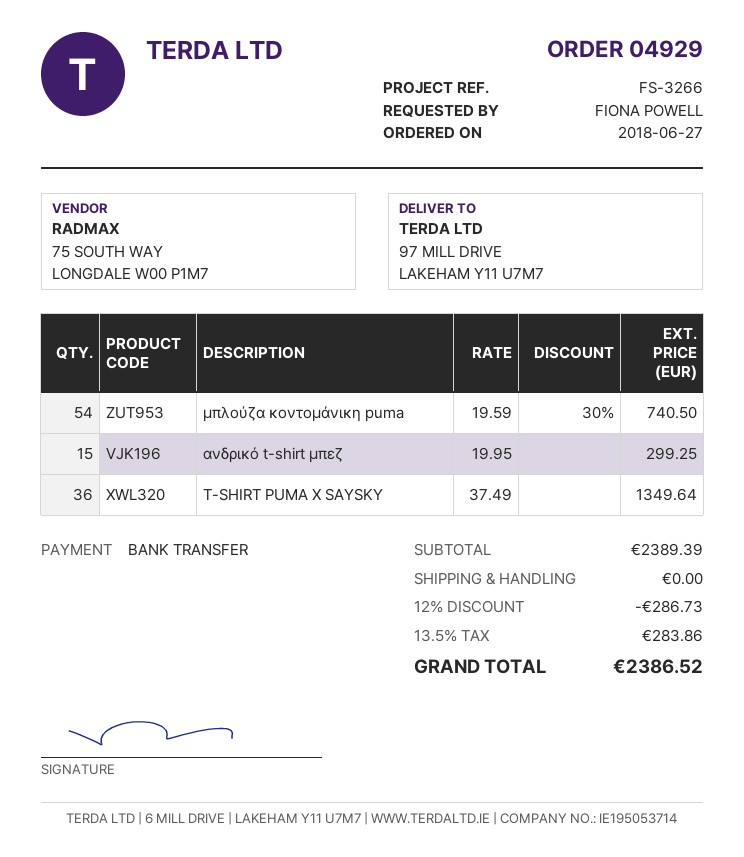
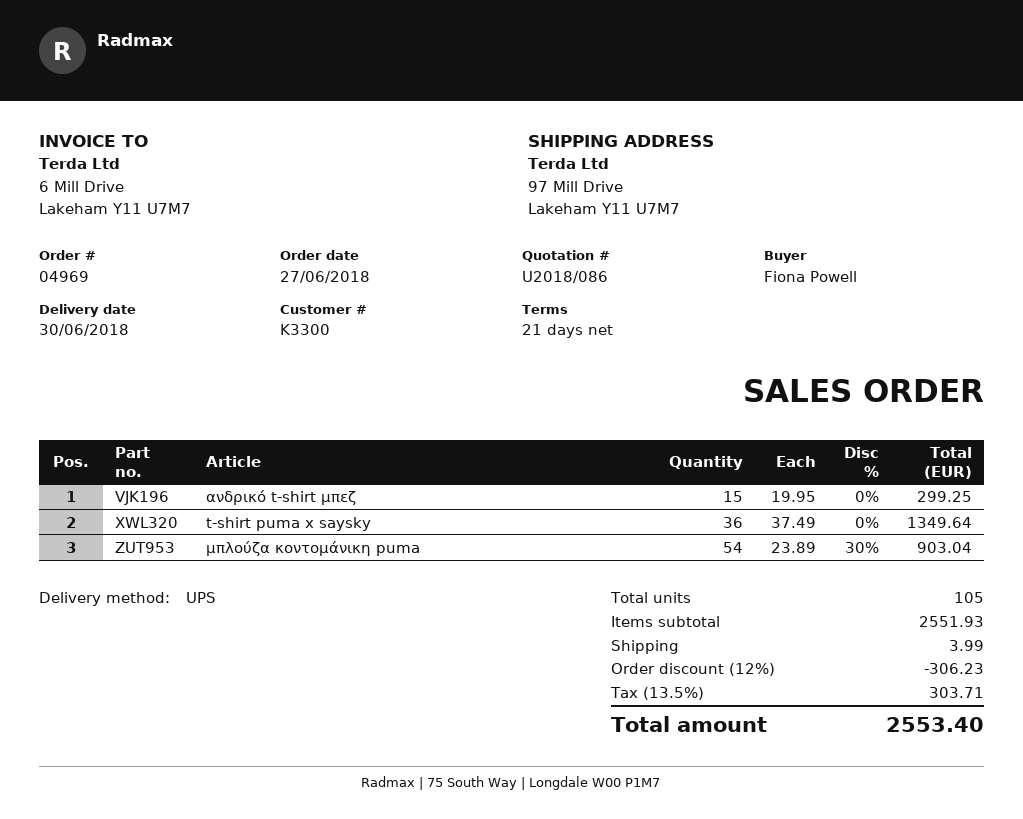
order number: 04929 -> 04969
μπλούζα κοντομάνικη puma: 54 x 19.59 - 30% = 740.50 -> 54 x 23.89 - 30% = 903.04
subtotal: 2389.39 -> 2551.93
discount: 12% = 286.73 -> 12% = 306.23
shipping: 0.00 -> 3.99
tax: 13.5% = 283.86 -> 13.5% = 303.71
total: 2386.52 -> 2553.40

